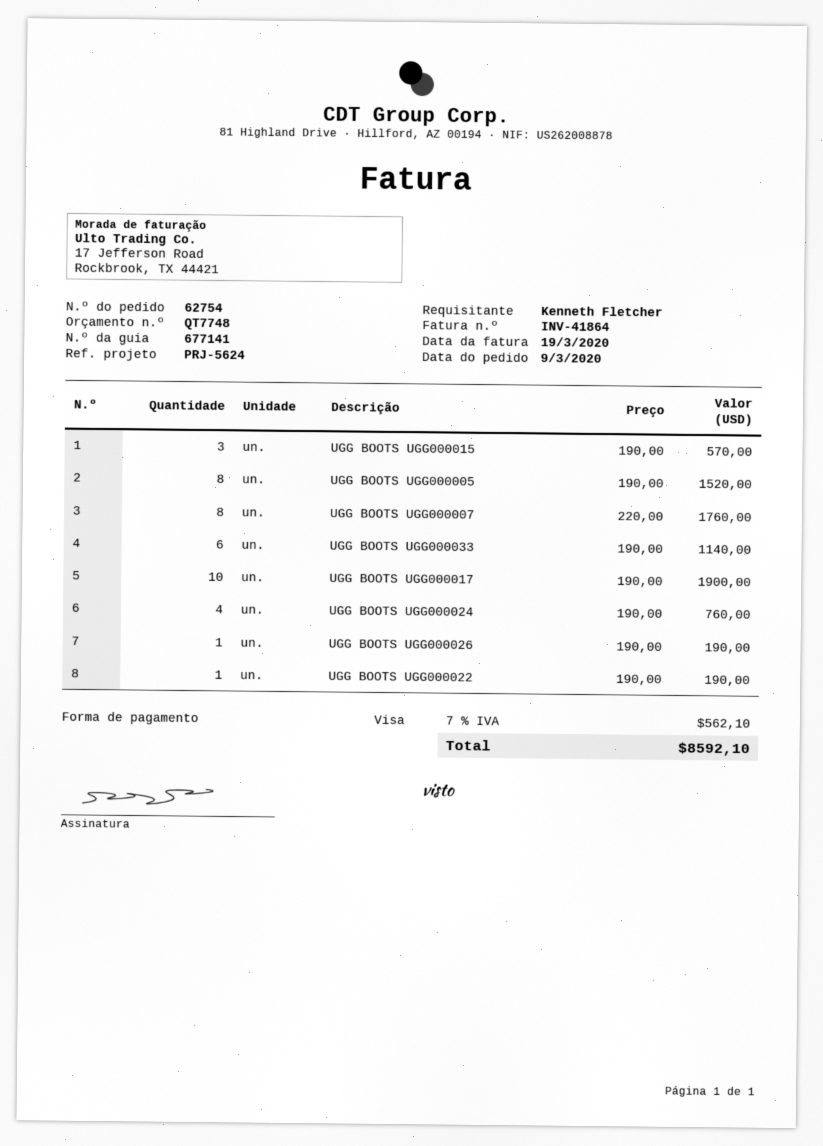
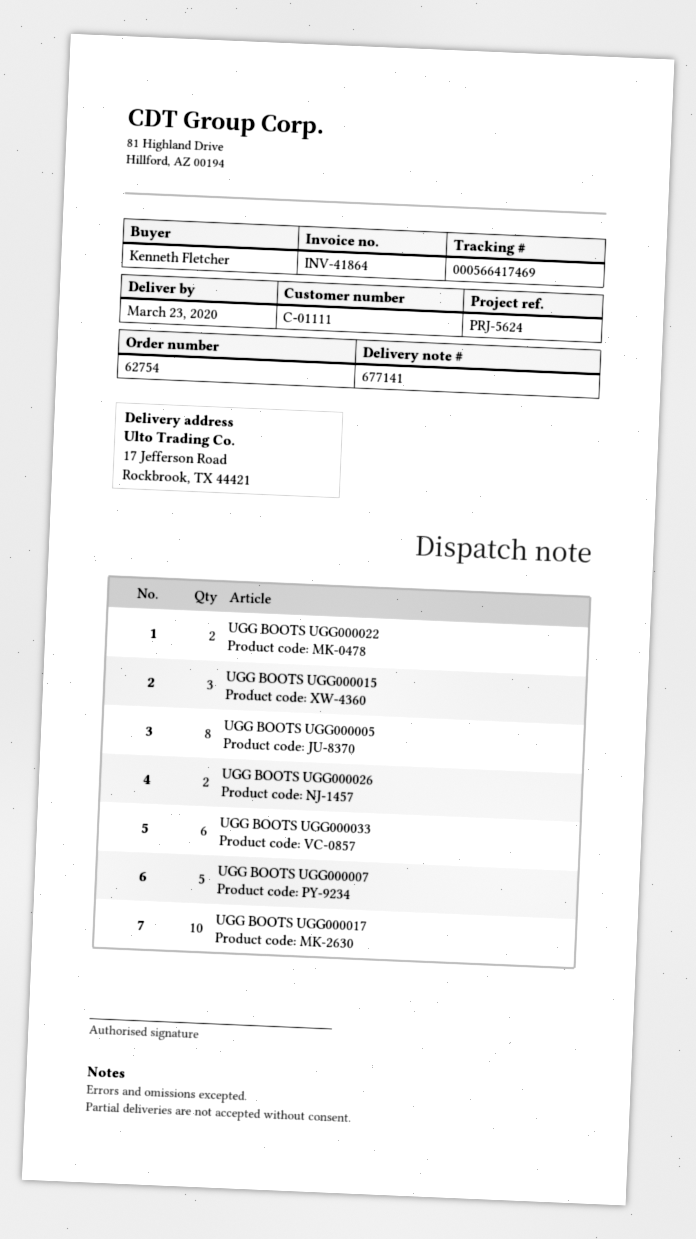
UGG BOOTS UGG000007: 8 -> 5
UGG BOOTS UGG000024: 4 -> none
UGG BOOTS UGG000026: 1 -> 2
UGG BOOTS UGG000022: 1 -> 2

